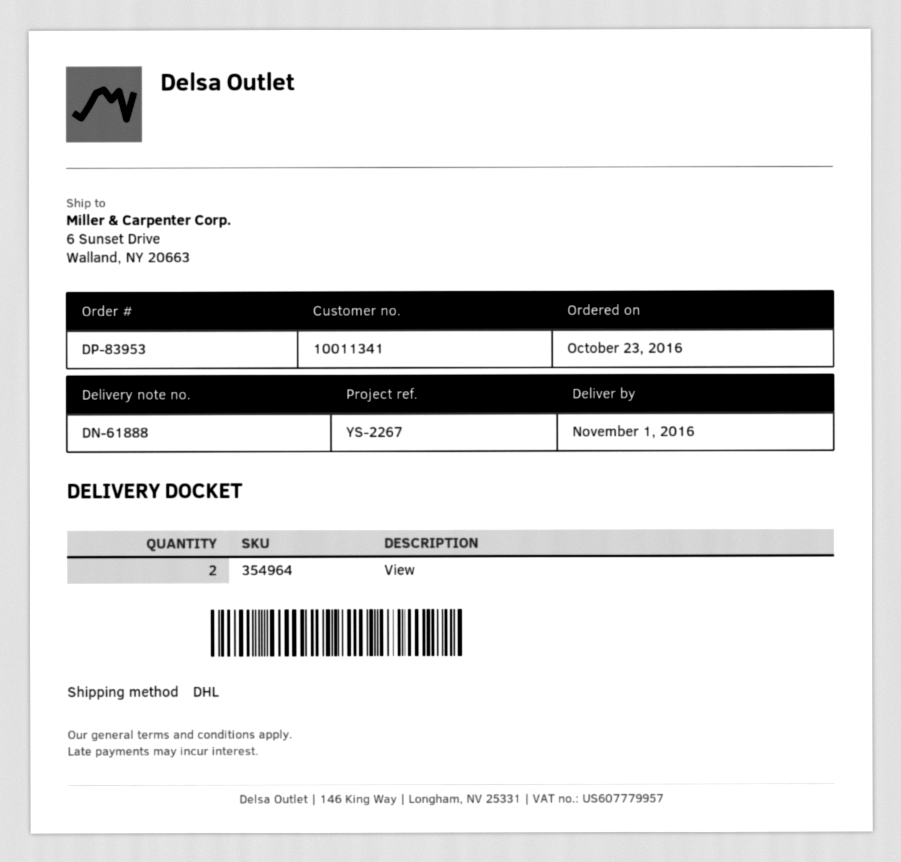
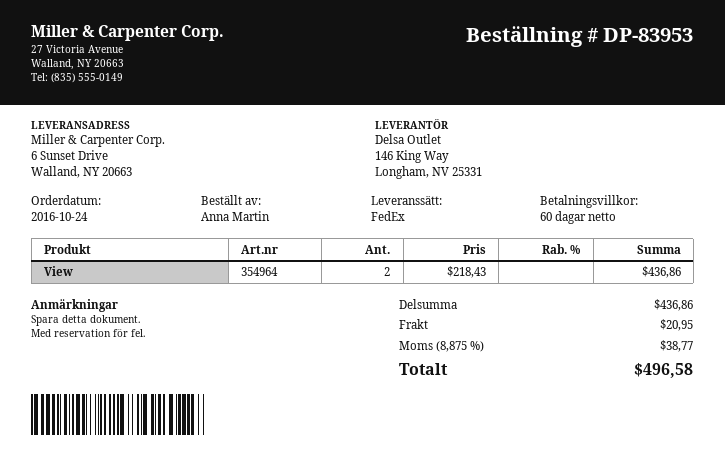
order date: 2016-10-23 -> 2016-10-24
shipping method: DHL -> FedEx

